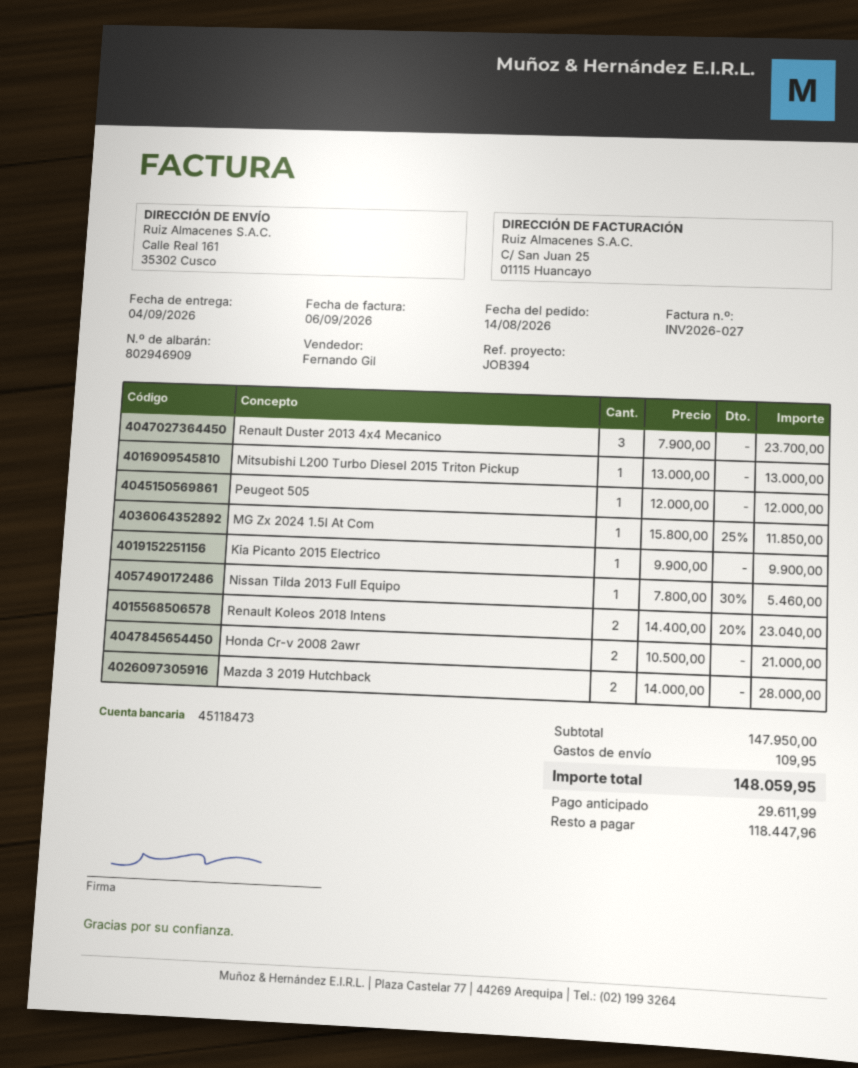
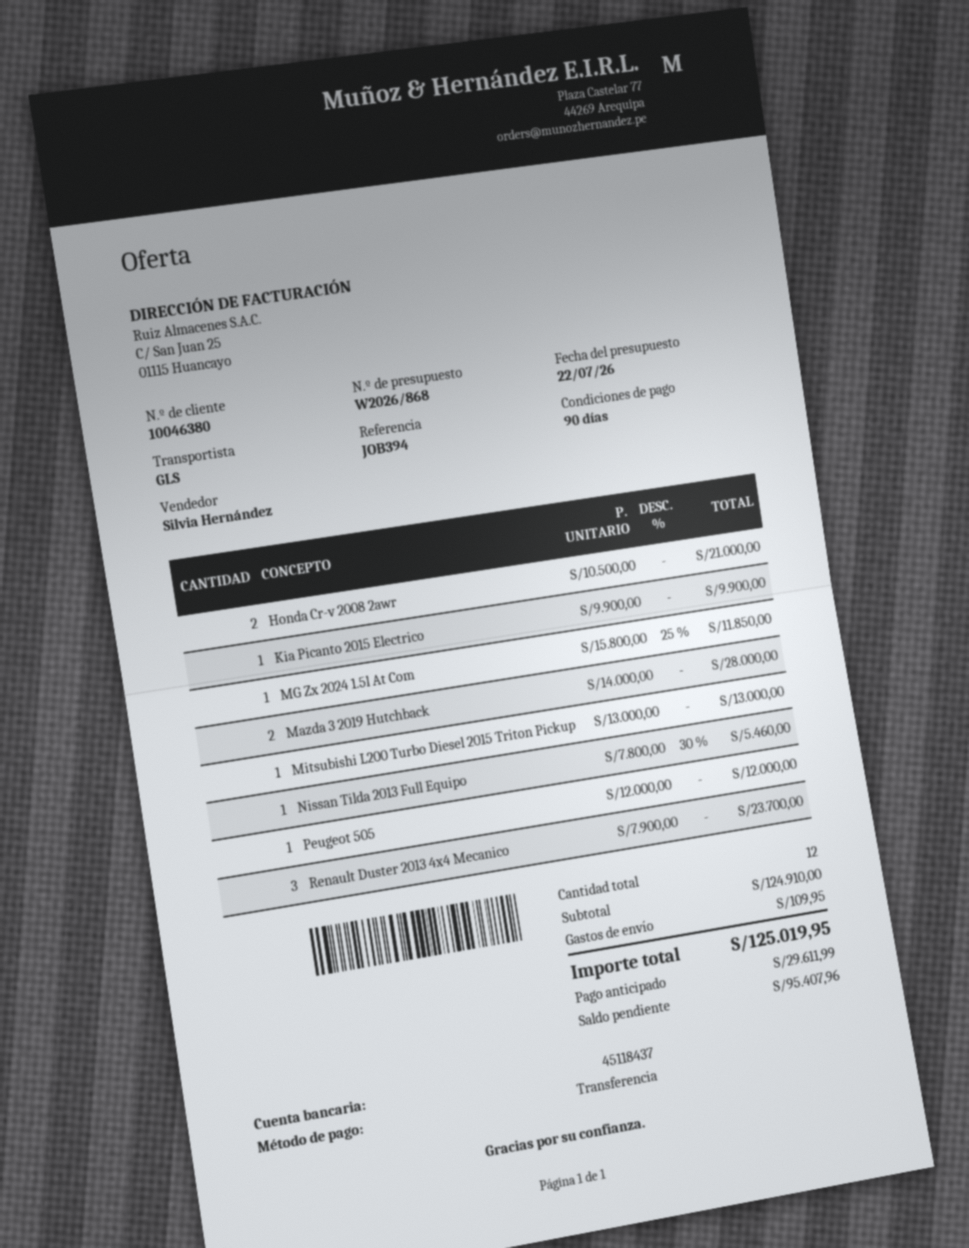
sales rep: Fernando Gil -> Silvia Hernández
bank account: 45118473 -> 45118437
Renault Koleos 2018 Intens: 2 x 14400.00 - 20% = 23040.00 -> none
subtotal: 147950.00 -> 124910.00
total: 148059.95 -> 125019.95
balance: 118447.96 -> 95407.96

